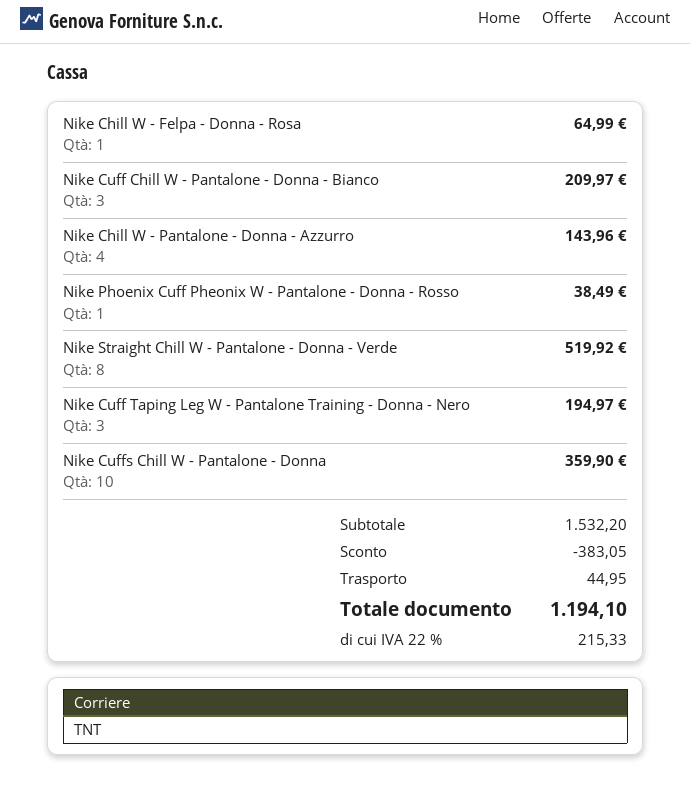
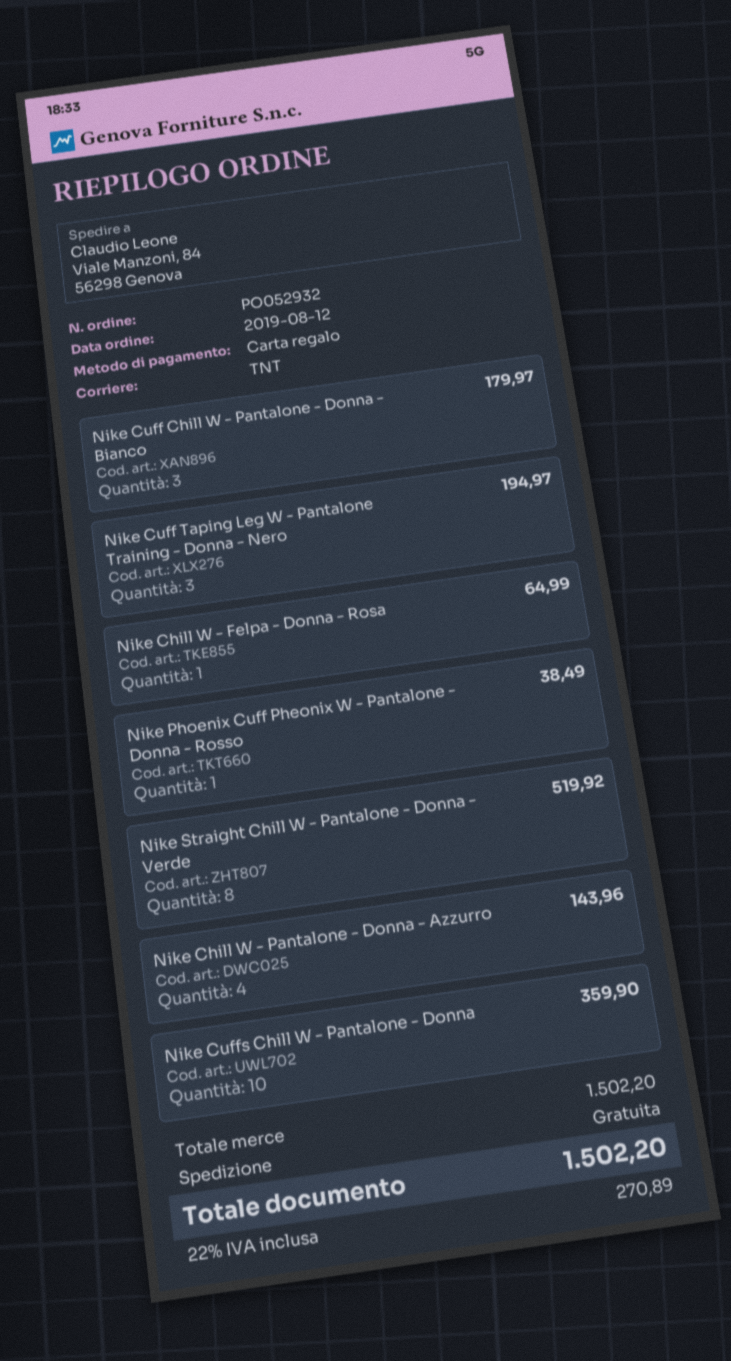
Nike Cuff Chill W - Pantalone - Donna - Bianco: 3 for 209.97 -> 3 for 179.97
subtotal: 1532.20 -> 1502.20
discount: 383.05 -> none
shipping: 44.95 -> 0.00
tax: 22% = 215.33 -> 22% = 270.89
total: 1194.10 -> 1502.20

